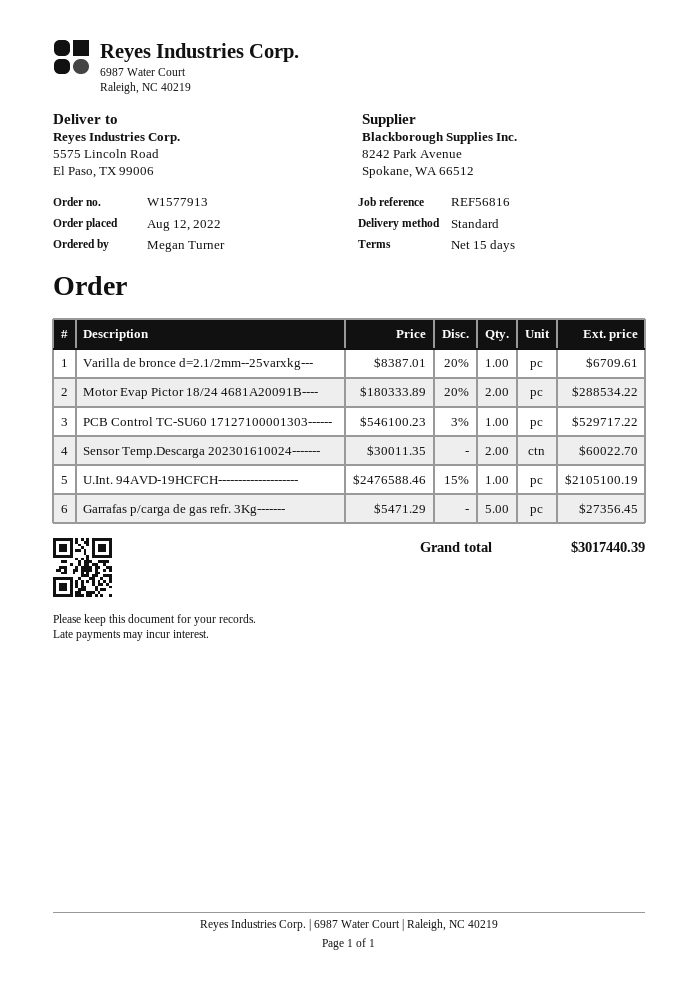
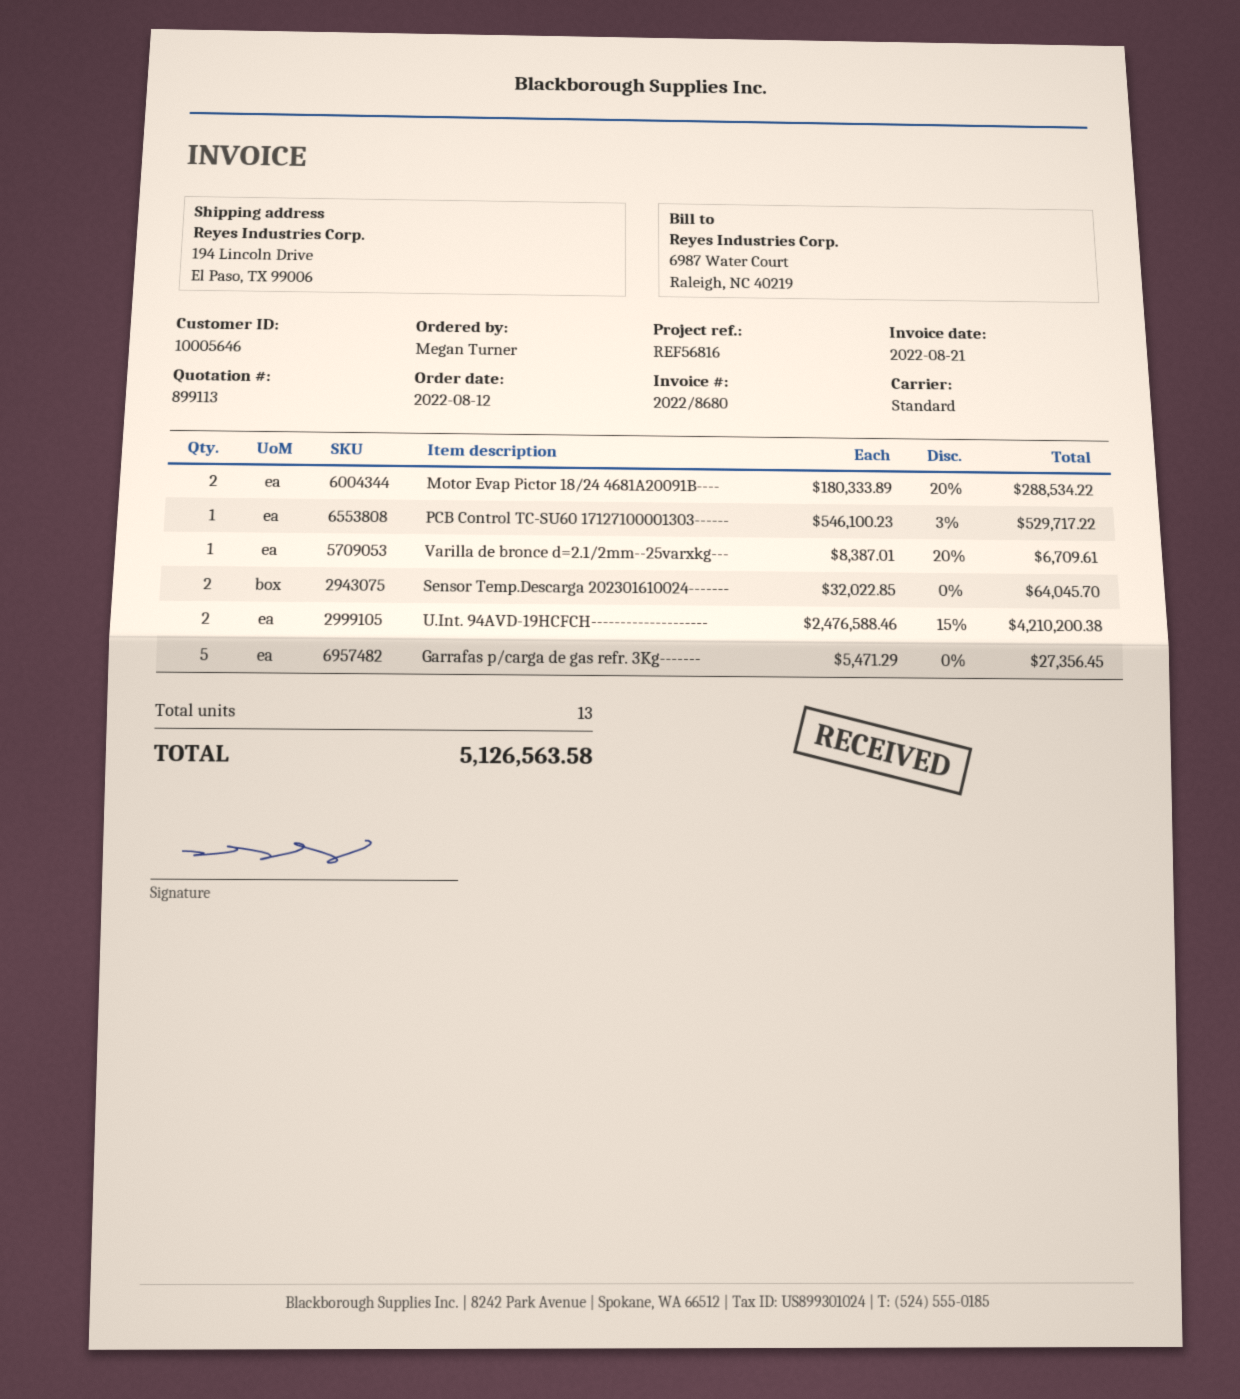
ship to: 5575 Lincoln Road, El Paso, TX 99006 -> 194 Lincoln Drive, El Paso, TX 99006
Sensor Temp.Descarga 202301610024-------: 2 x 30011.35 = 60022.70 -> 2 x 32022.85 = 64045.70
U.Int. 94AVD-19HCFCH--------------------: 1 x 2476588.46 - 15% = 2105100.19 -> 2 x 2476588.46 - 15% = 4210200.38
total: 3017440.39 -> 5126563.58

